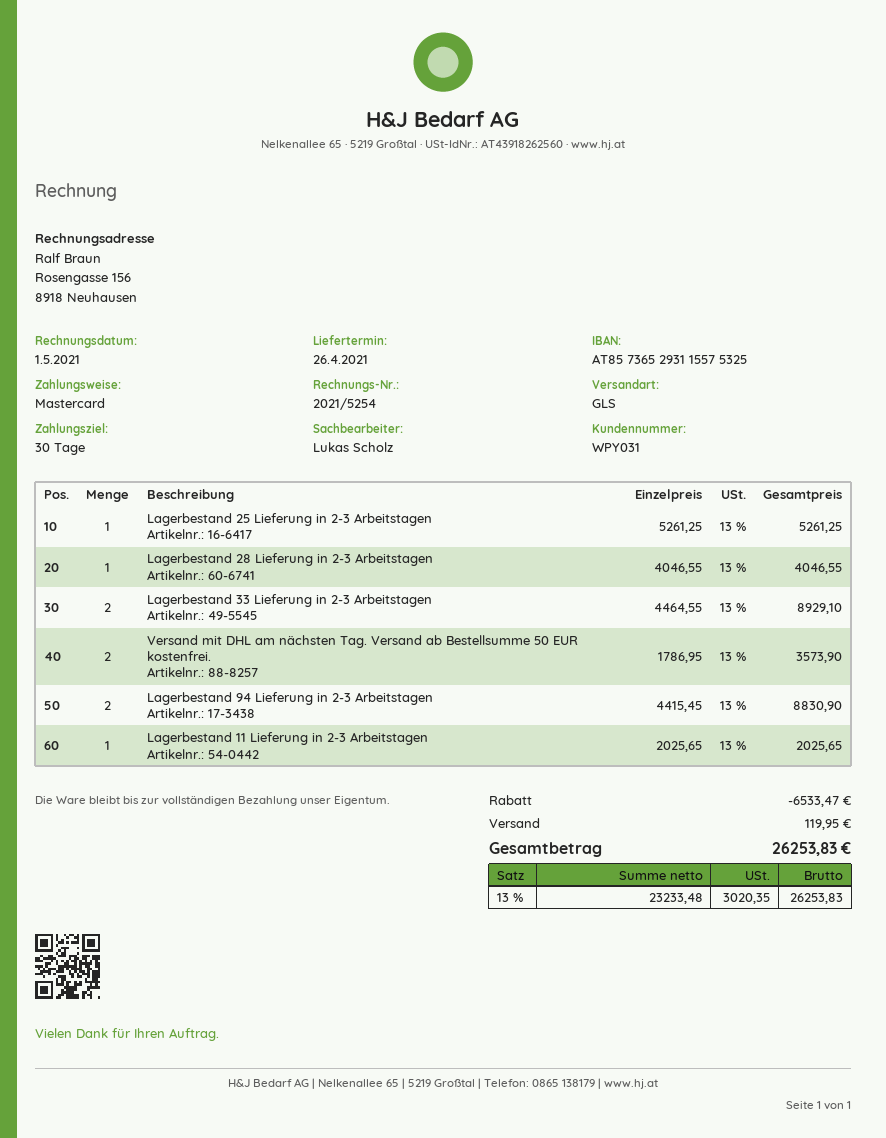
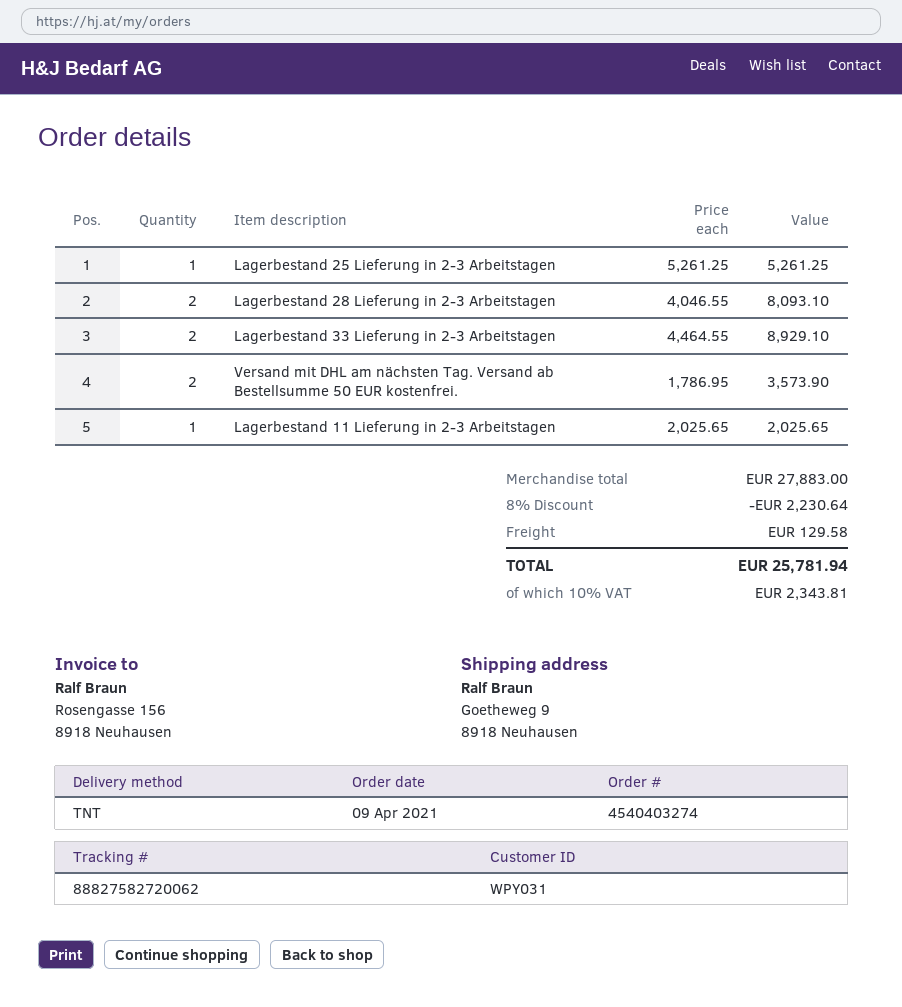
shipping method: GLS -> TNT
Lagerbestand 28 Lieferung in 2-3 Arbeitstagen: 1 x 4046.55 = 4046.55 -> 2 x 4046.55 = 8093.10
Lagerbestand 94 Lieferung in 2-3 Arbeitstagen: 2 x 4415.45 = 8830.90 -> none
discount: 6533.47 -> 2230.64
shipping: 119.95 -> 129.58
tax: 13% = 3020.35 -> 10% = 2343.81
total: 26253.83 -> 25781.94

